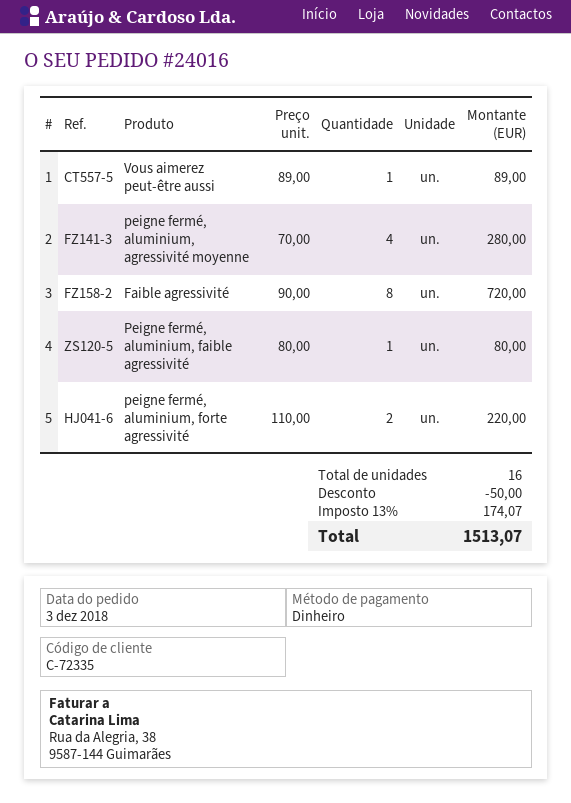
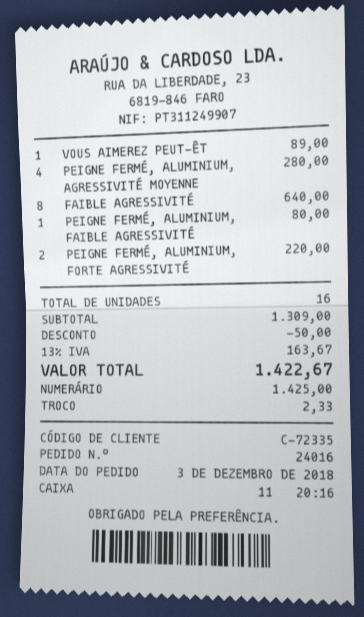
Faible agressivité: 8 for 720.00 -> 8 for 640.00
tax: 13% = 174.07 -> 13% = 163.67
total: 1513.07 -> 1422.67

